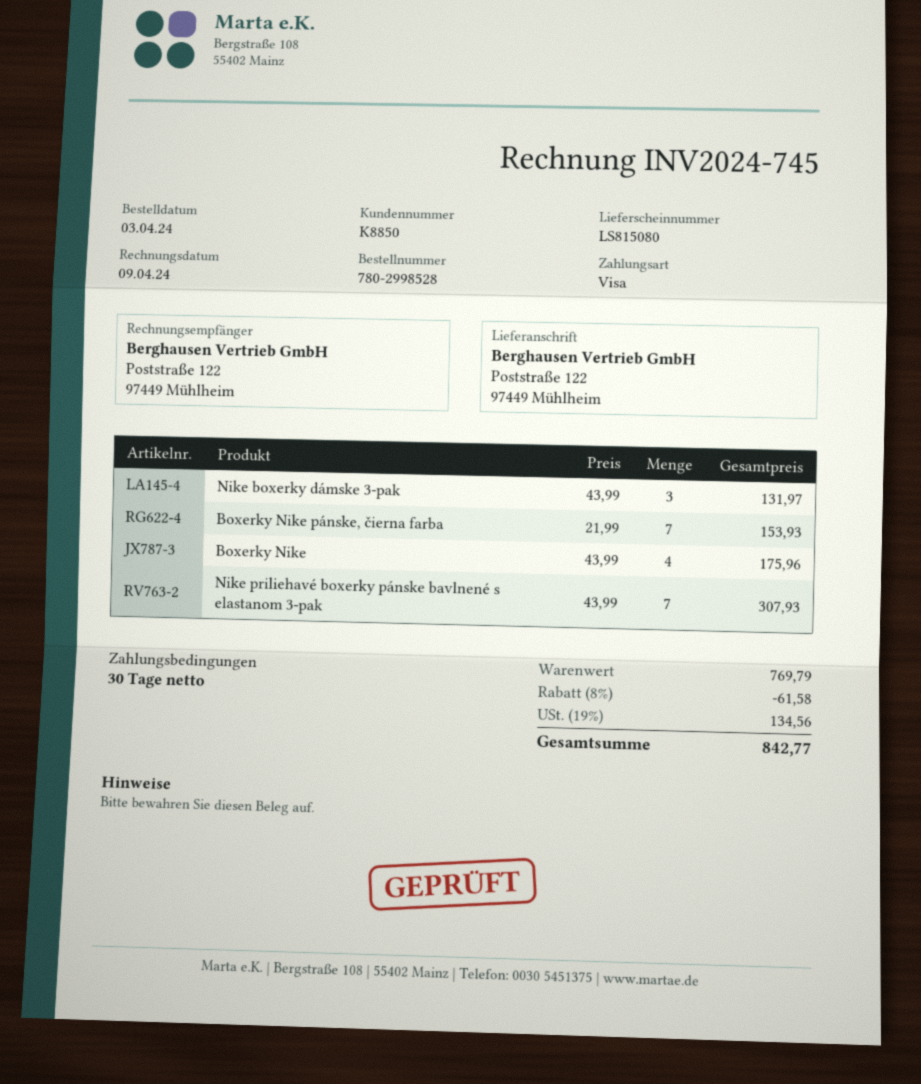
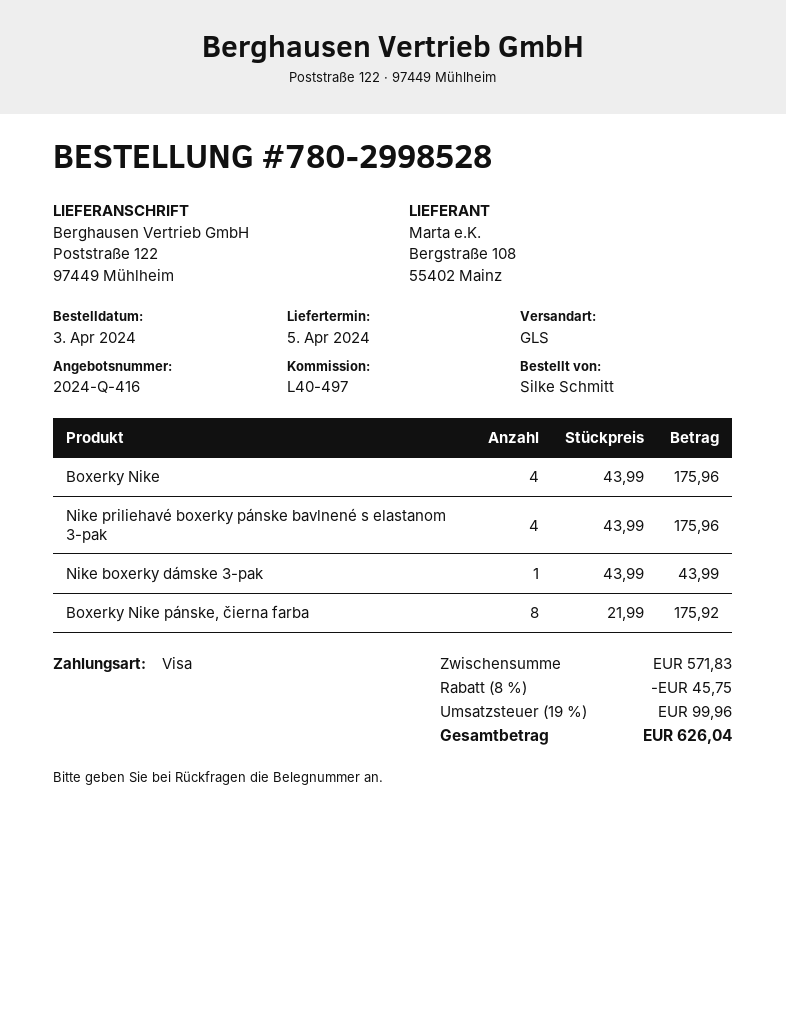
Nike boxerky dámske 3-pak: 3 x 43.99 = 131.97 -> 1 x 43.99 = 43.99
Boxerky Nike pánske, čierna farba: 7 x 21.99 = 153.93 -> 8 x 21.99 = 175.92
Nike priliehavé boxerky pánske bavlnené s elastanom 3-pak: 7 x 43.99 = 307.93 -> 4 x 43.99 = 175.96
subtotal: 769.79 -> 571.83
discount: 8% = 61.58 -> 8% = 45.75
tax: 19% = 134.56 -> 19% = 99.96
total: 842.77 -> 626.04

